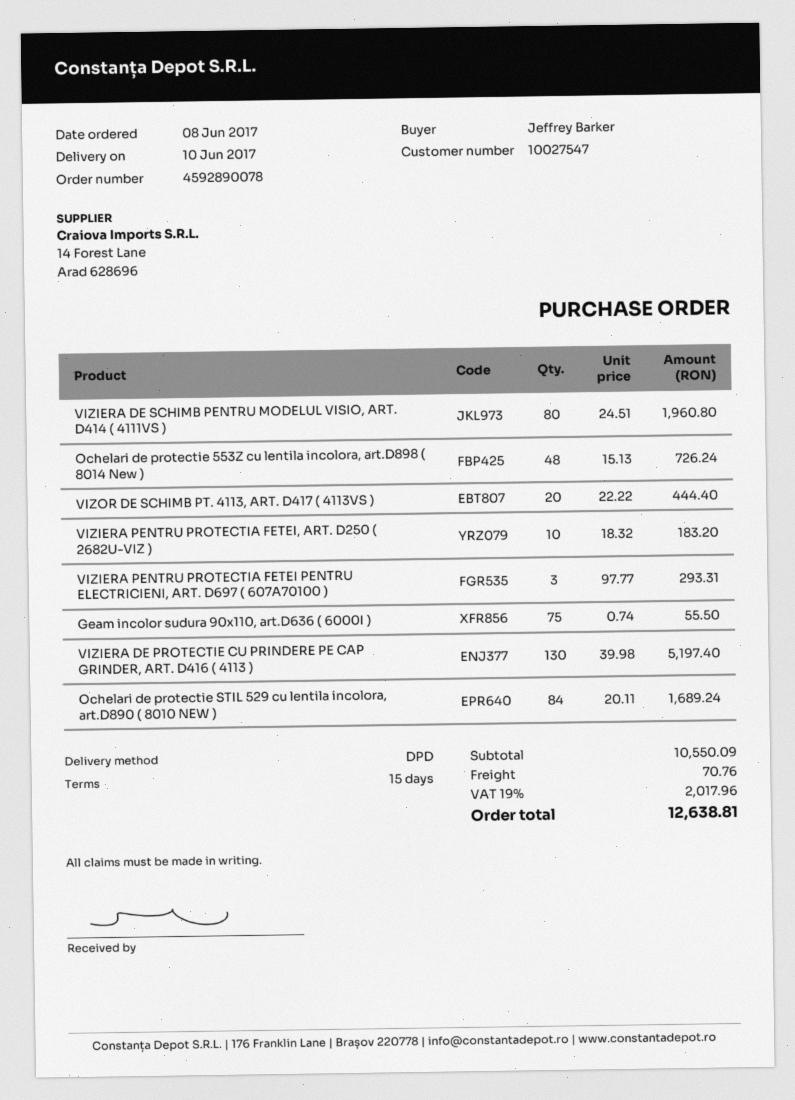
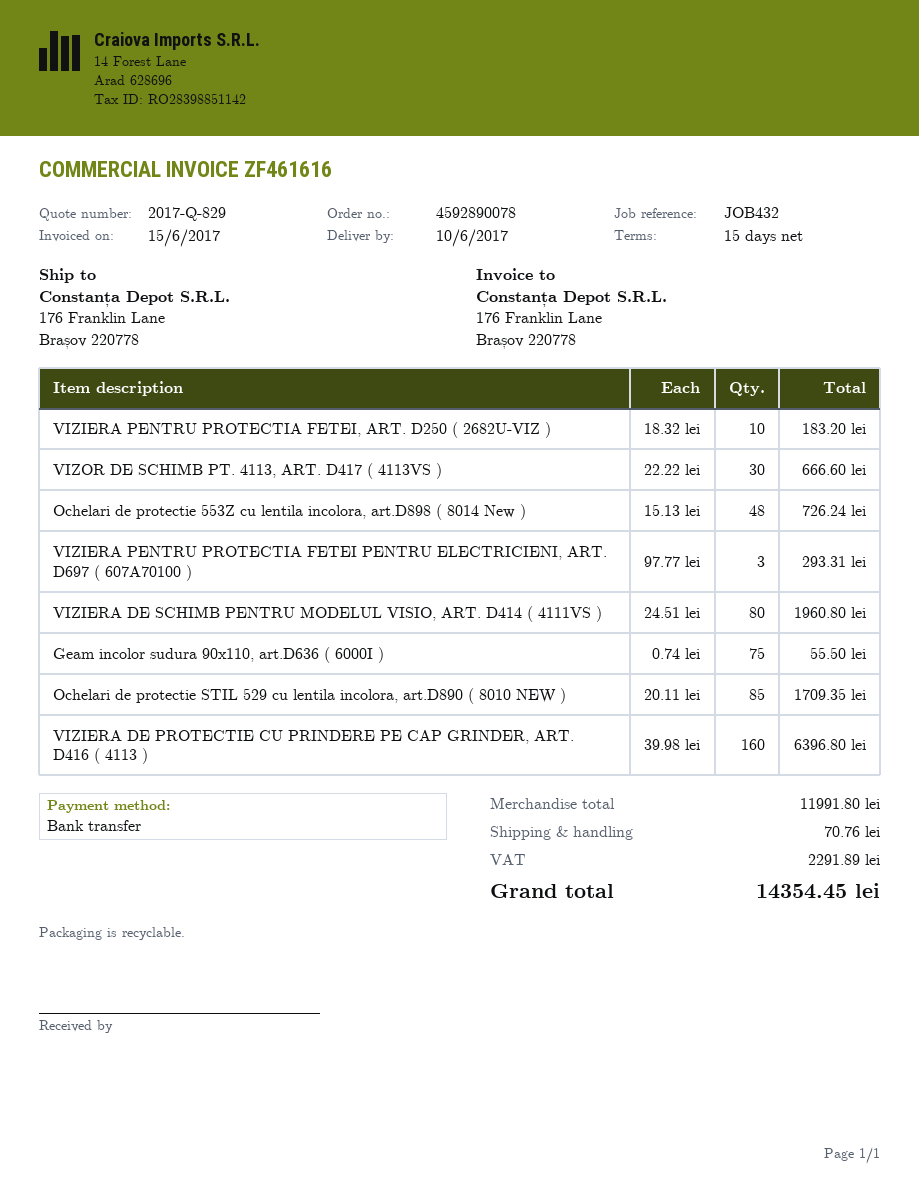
VIZOR DE SCHIMB PT. 4113, ART. D417 ( 4113VS ): 20 x 22.22 = 444.40 -> 30 x 22.22 = 666.60
VIZIERA DE PROTECTIE CU PRINDERE PE CAP GRINDER, ART. D416 ( 4113 ): 130 x 39.98 = 5197.40 -> 160 x 39.98 = 6396.80
Ochelari de protectie STIL 529 cu lentila incolora, art.D890 ( 8010 NEW ): 84 x 20.11 = 1689.24 -> 85 x 20.11 = 1709.35
subtotal: 10550.09 -> 11991.80
tax: 2017.96 -> 2291.89
total: 12638.81 -> 14354.45

